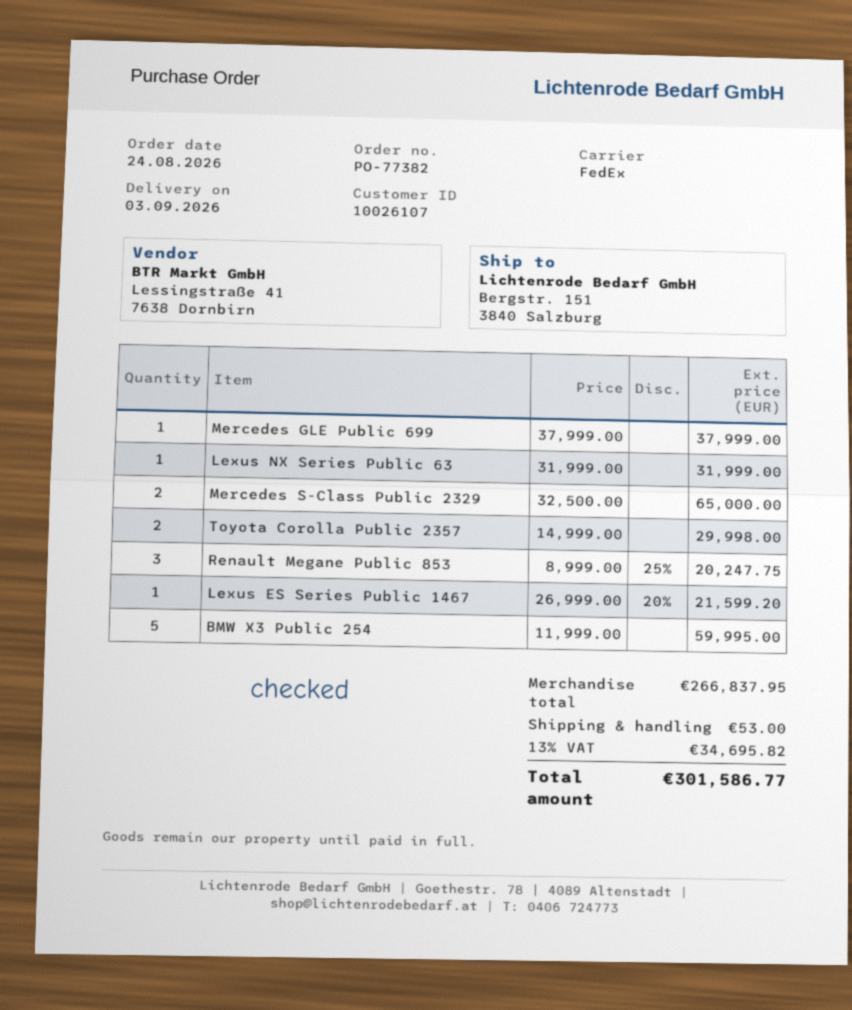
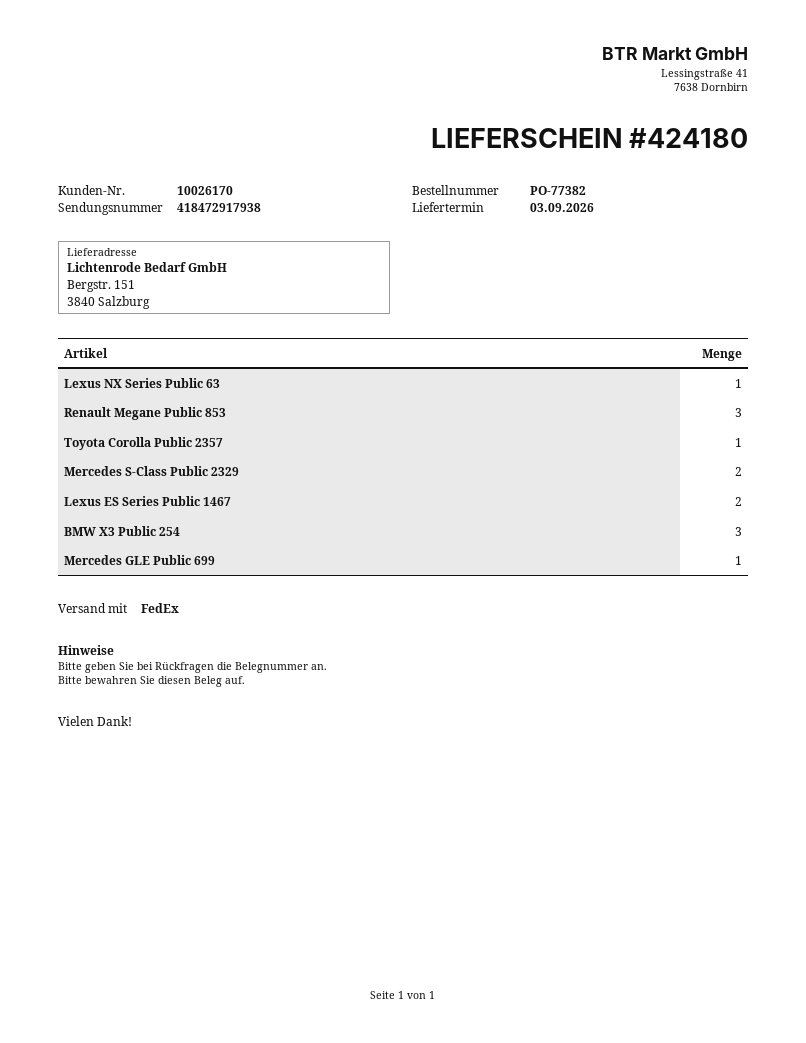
customer number: 10026107 -> 10026170
Toyota Corolla Public 2357: 2 -> 1
Lexus ES Series Public 1467: 1 -> 2
BMW X3 Public 254: 5 -> 3

